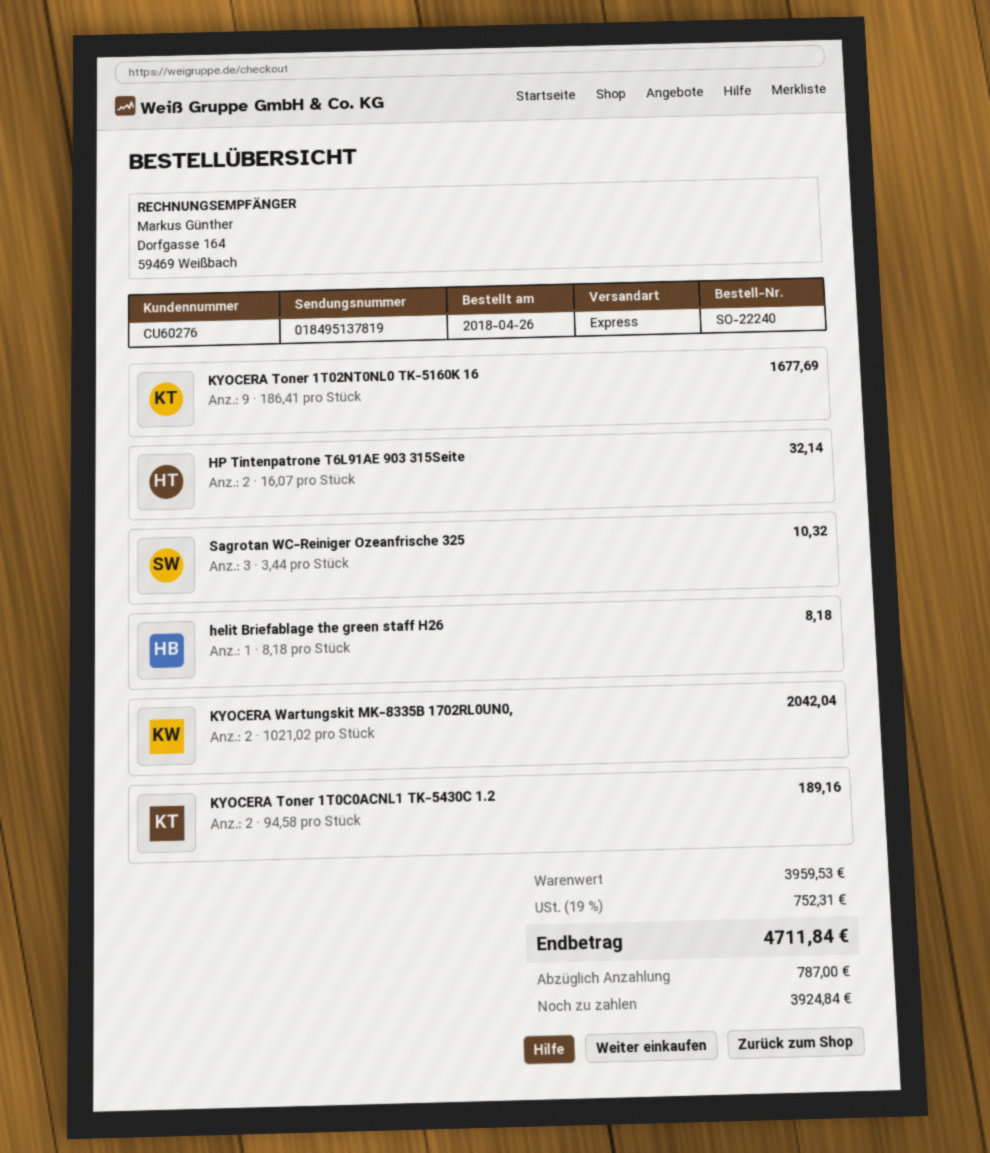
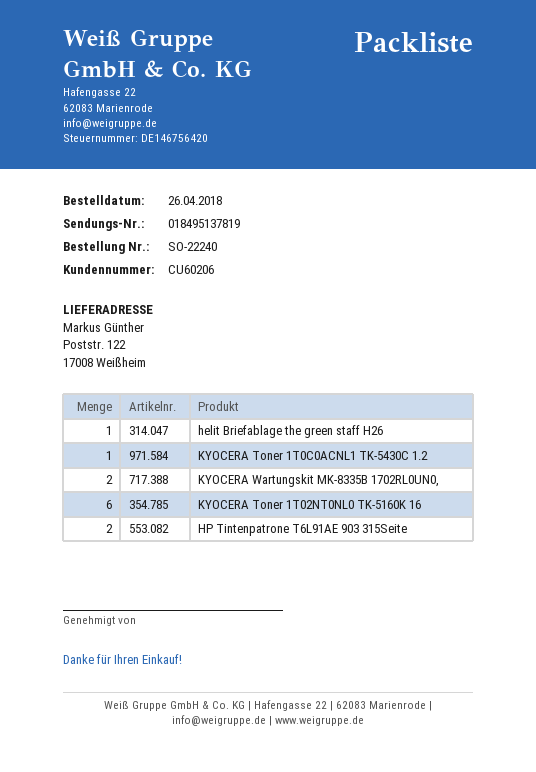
customer number: CU60276 -> CU60206
KYOCERA Toner 1T02NT0NL0 TK-5160K 16: 9 -> 6
Sagrotan WC-Reiniger Ozeanfrische 325: 3 -> none
KYOCERA Toner 1T0C0ACNL1 TK-5430C 1.2: 2 -> 1

